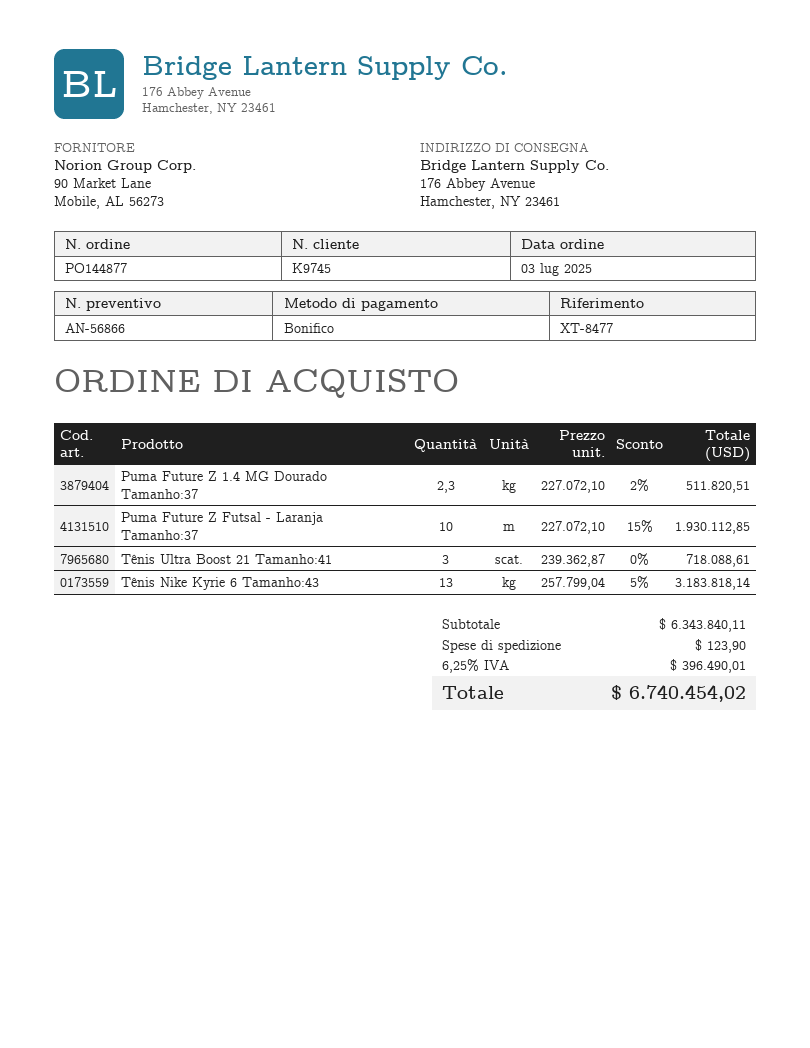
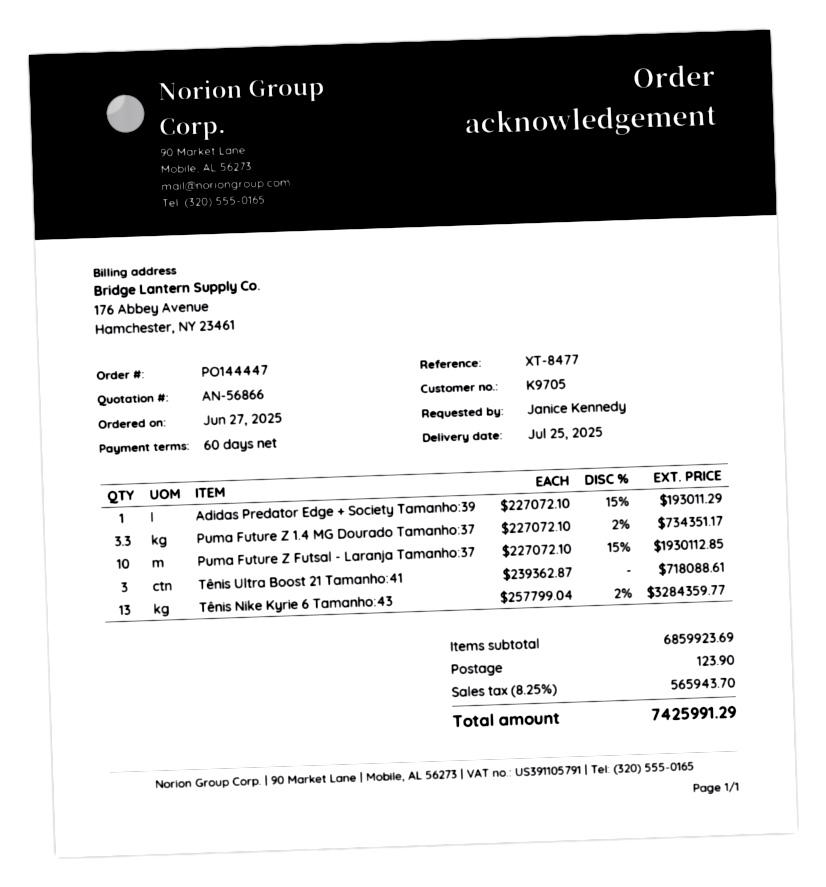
order number: PO144877 -> PO144447
order date: 2025-07-03 -> 2025-06-27
customer number: K9745 -> K9705
Puma Future Z 1.4 MG Dourado Tamanho:37: 2.3 x 227072.10 - 2% = 511820.51 -> 3.3 x 227072.10 - 2% = 734351.17
Tênis Nike Kyrie 6 Tamanho:43: 13 x 257799.04 - 5% = 3183818.14 -> 13 x 257799.04 - 2% = 3284359.77
Adidas Predator Edge + Society Tamanho:39: none -> 1 x 227072.10 - 15% = 193011.29
subtotal: 6343840.11 -> 6859923.69
tax: 6.25% = 396490.01 -> 8.25% = 565943.70
total: 6740454.02 -> 7425991.29

